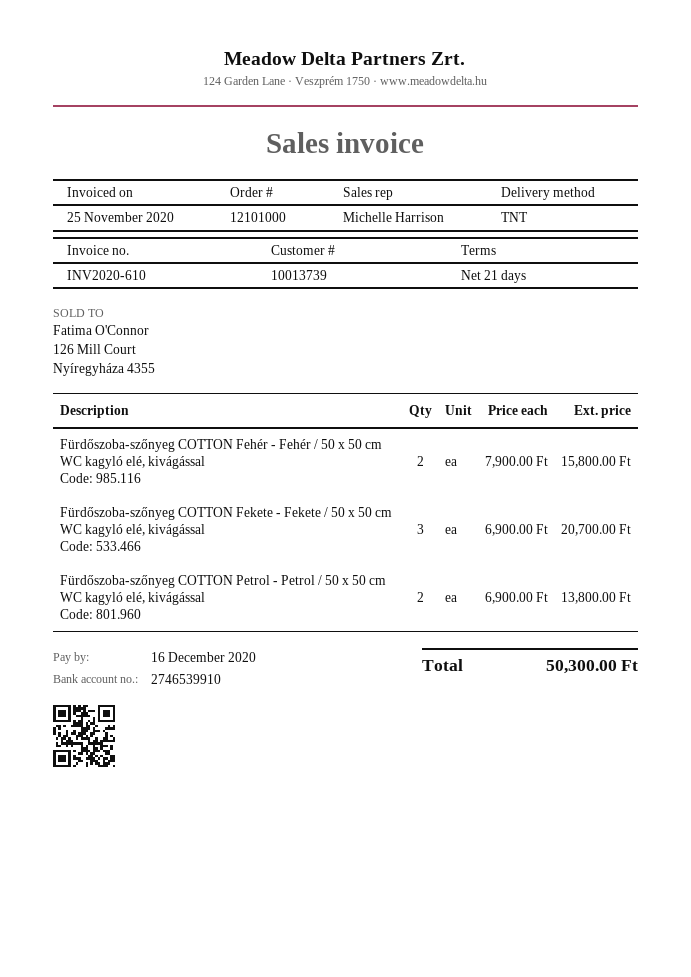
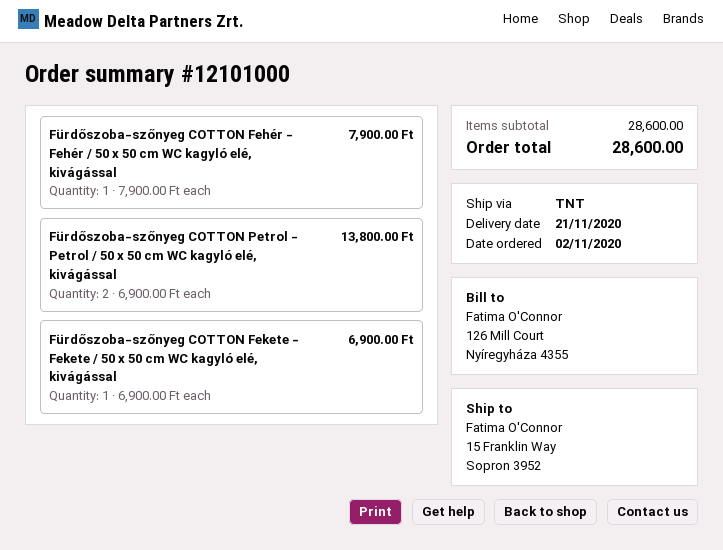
Fürdőszoba-szőnyeg COTTON Fehér - Fehér / 50 x 50 cm WC kagyló elé, kivágással: 2 x 7900.00 = 15800.00 -> 1 x 7900.00 = 7900.00
Fürdőszoba-szőnyeg COTTON Fekete - Fekete / 50 x 50 cm WC kagyló elé, kivágással: 3 x 6900.00 = 20700.00 -> 1 x 6900.00 = 6900.00
total: 50300.00 -> 28600.00

